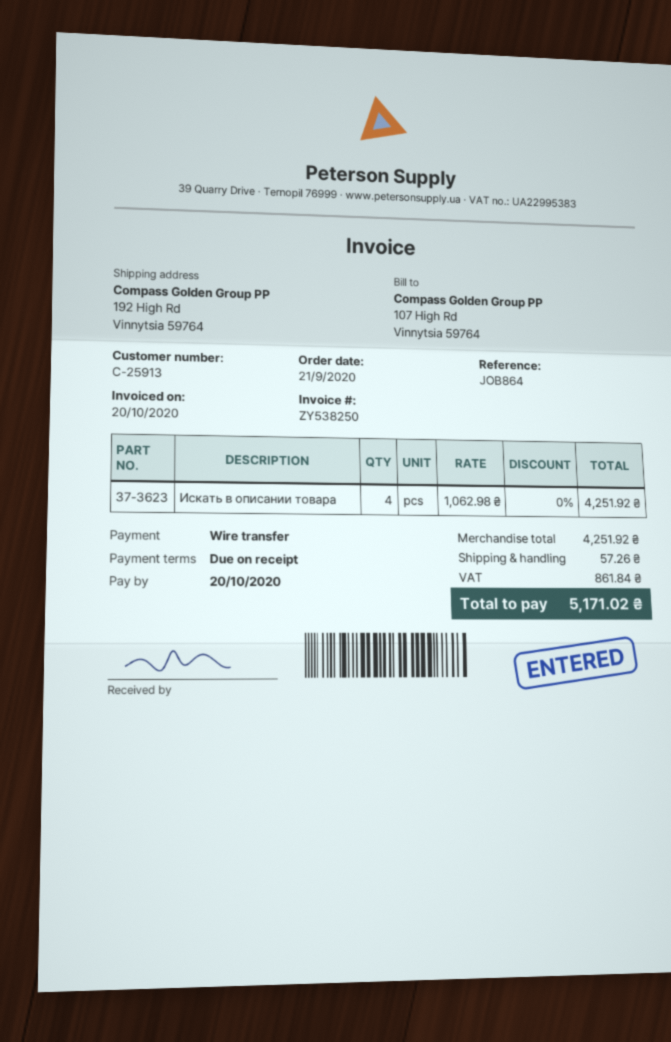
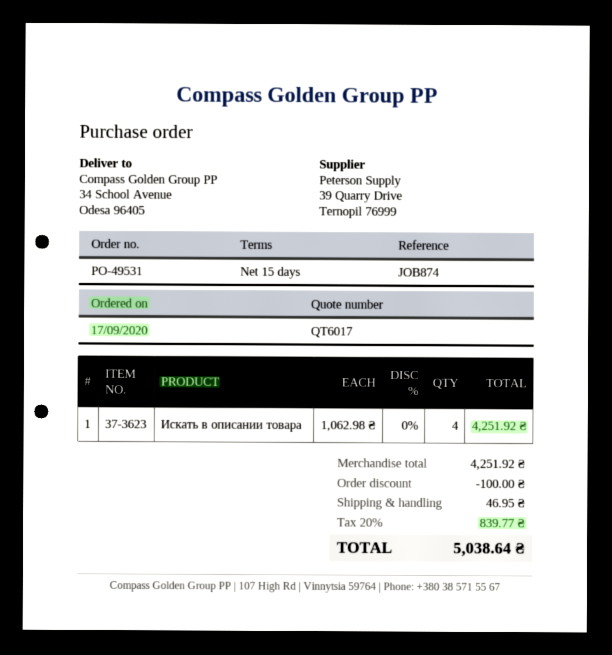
order date: 2020-09-21 -> 2020-09-17
payment terms: on receipt -> 15 days
reference: JOB864 -> JOB874
ship to: 192 High Rd, Vinnytsia 59764 -> 34 School Avenue, Odesa 96405
discount: none -> 100.00
shipping: 57.26 -> 46.95
tax: 861.84 -> 839.77
total: 5171.02 -> 5038.64

